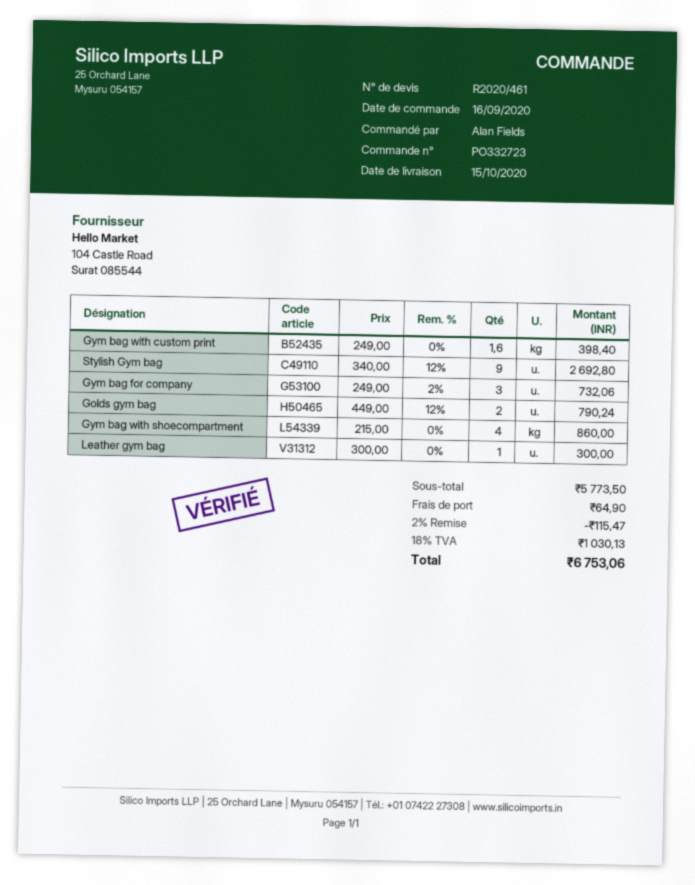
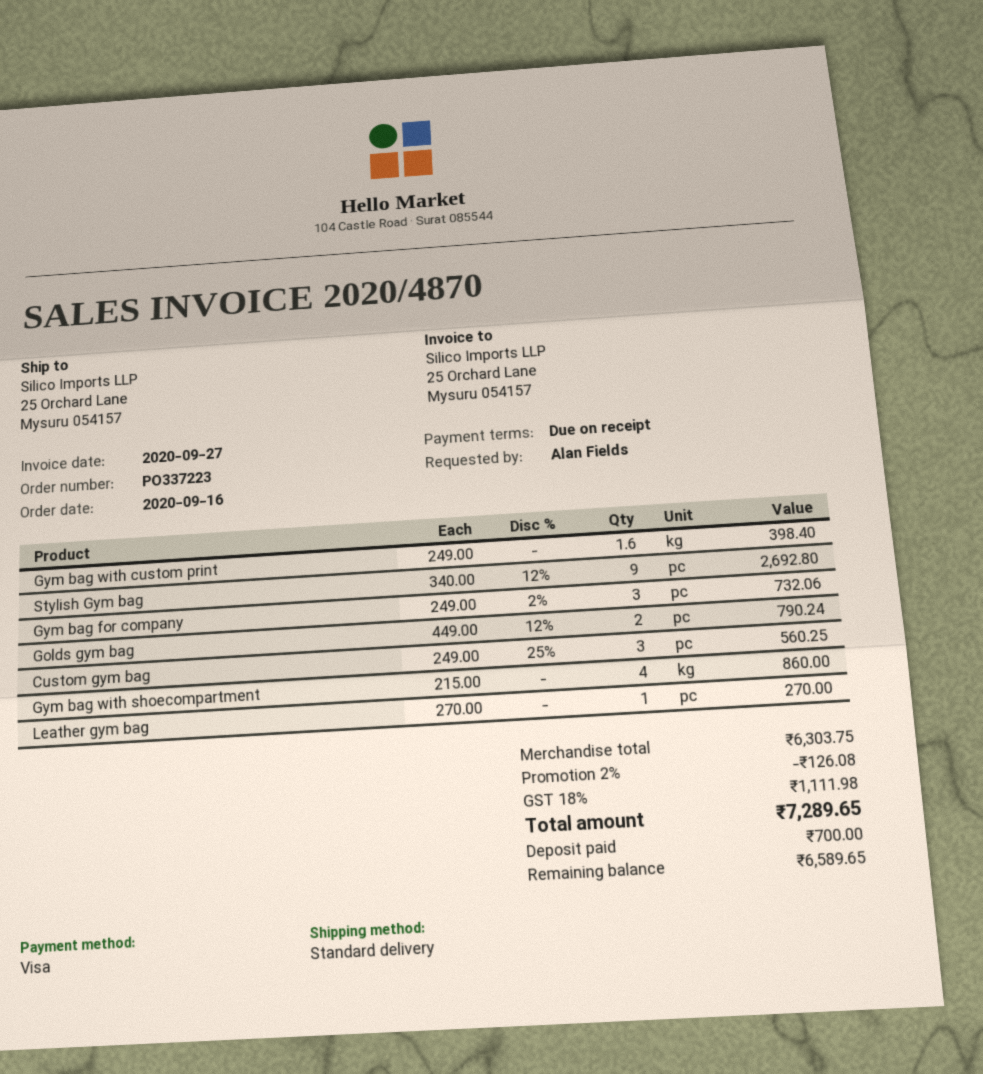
order number: PO332723 -> PO337223
Leather gym bag: 1 x 300.00 = 300.00 -> 1 x 270.00 = 270.00
Custom gym bag: none -> 3 x 249.00 - 25% = 560.25
subtotal: 5773.50 -> 6303.75
discount: 2% = 115.47 -> 2% = 126.08
shipping: 64.90 -> none
tax: 18% = 1030.13 -> 18% = 1111.98
total: 6753.06 -> 7289.65

